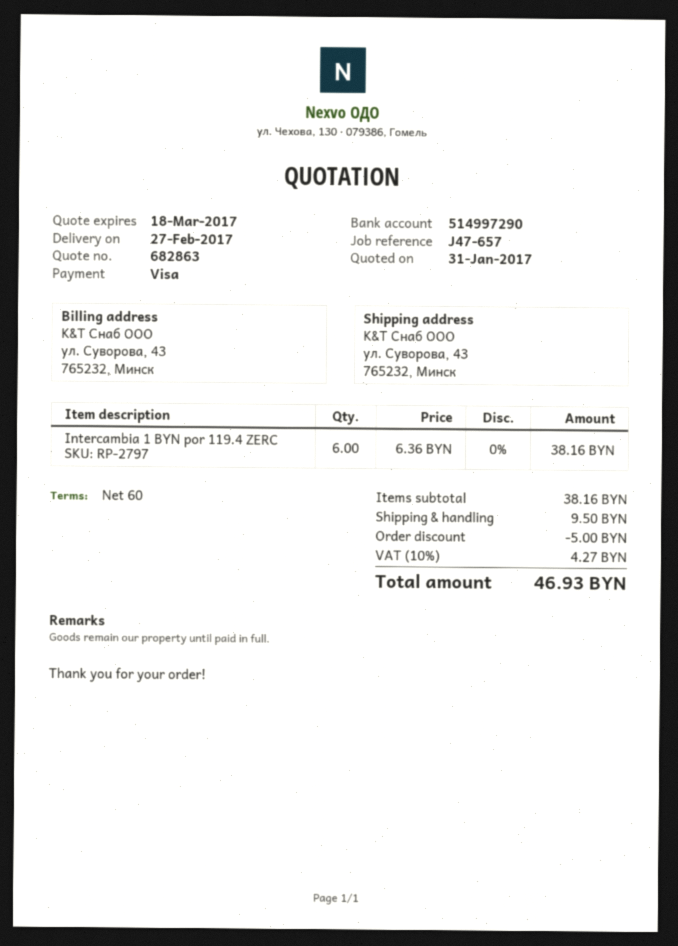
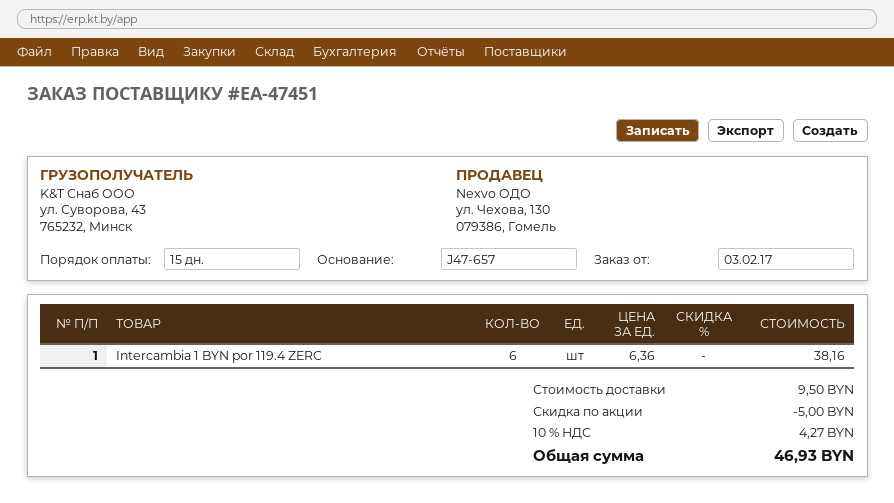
payment terms: 60 days -> 15 days

